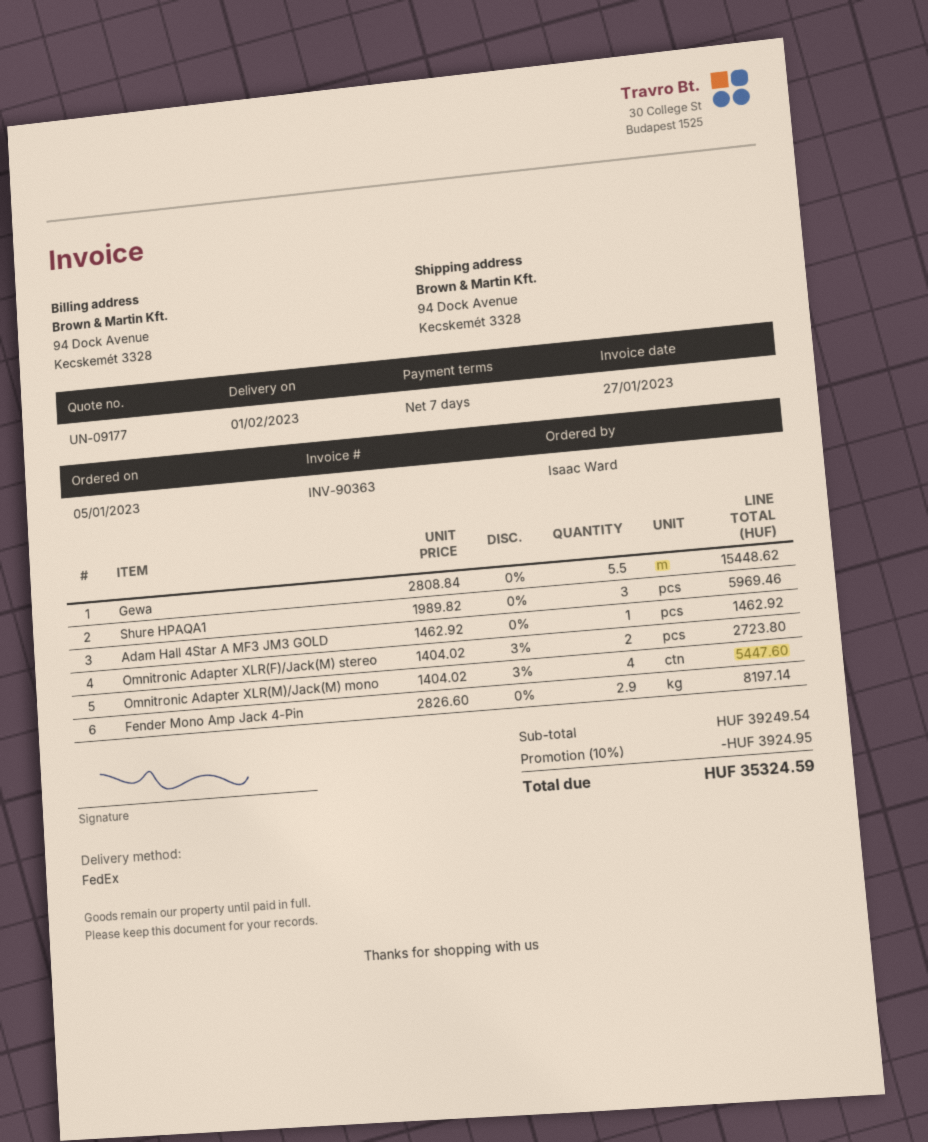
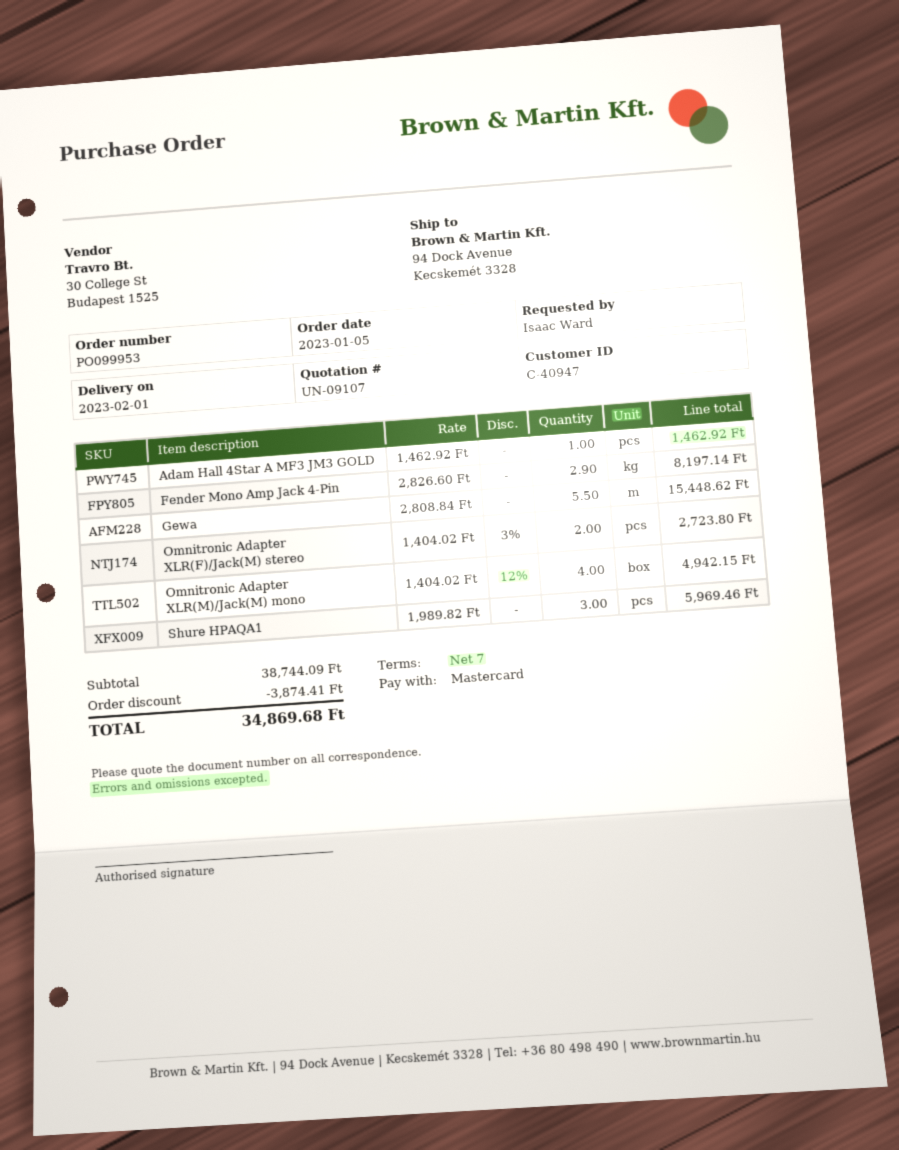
quote number: UN-09177 -> UN-09107
Omnitronic Adapter XLR(M)/Jack(M) mono: 4 x 1404.02 - 3% = 5447.60 -> 4 x 1404.02 - 12% = 4942.15
subtotal: 39249.54 -> 38744.09
discount: 3924.95 -> 3874.41
total: 35324.59 -> 34869.68

